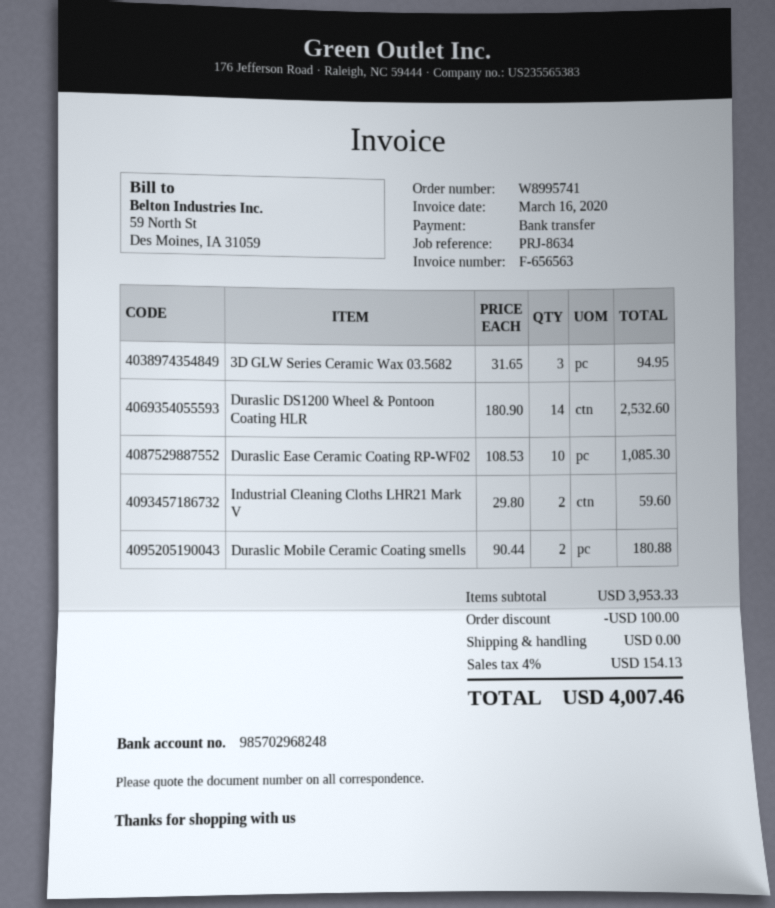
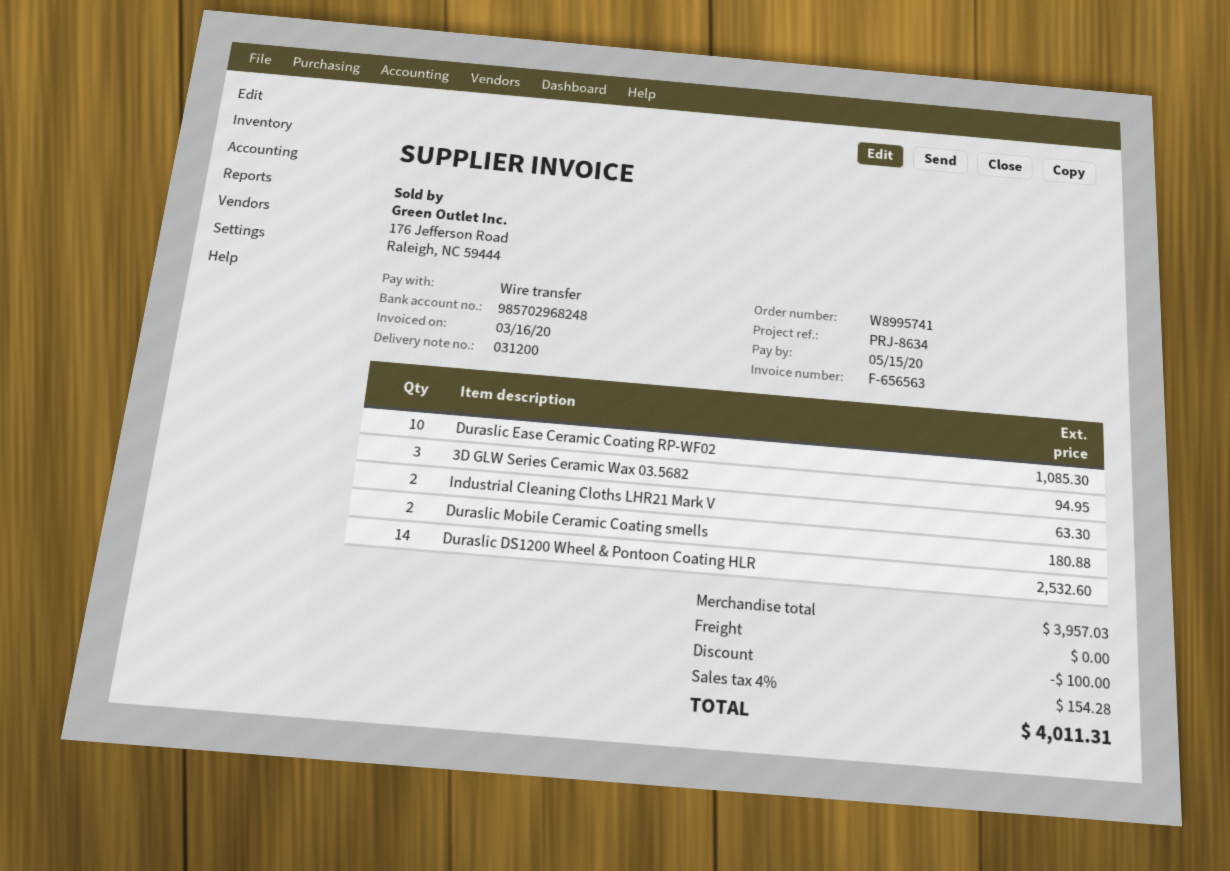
Industrial Cleaning Cloths LHR21 Mark V: 2 for 59.60 -> 2 for 63.30
subtotal: 3953.33 -> 3957.03
tax: 4% = 154.13 -> 4% = 154.28
total: 4007.46 -> 4011.31

